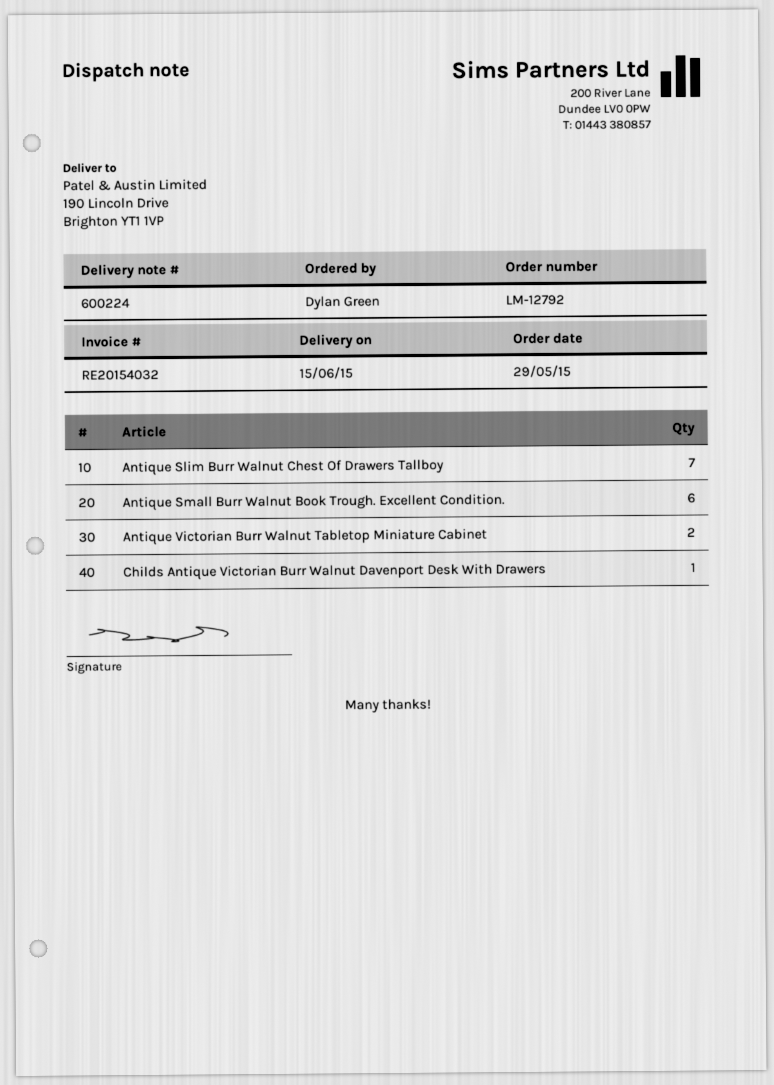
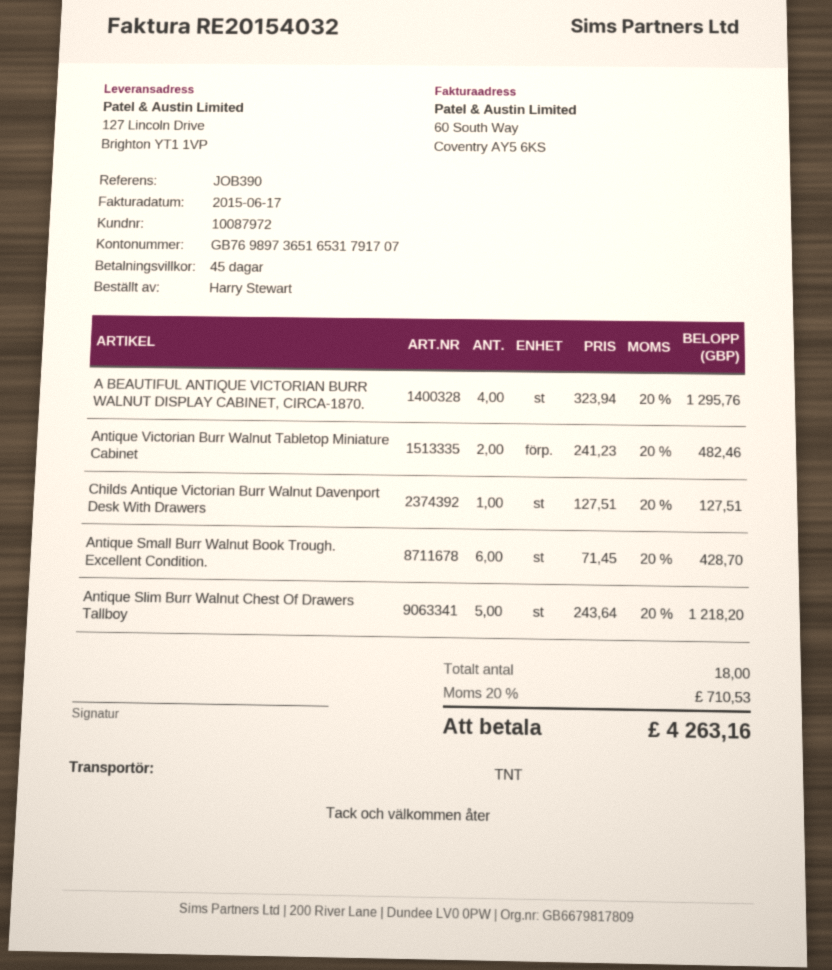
ordered by: Dylan Green -> Harry Stewart
ship to: 190 Lincoln Drive, Brighton YT1 1VP -> 127 Lincoln Drive, Brighton YT1 1VP
Antique Slim Burr Walnut Chest Of Drawers Tallboy: 7 -> 5
A BEAUTIFUL ANTIQUE VICTORIAN BURR WALNUT DISPLAY CABINET, CIRCA-1870.: none -> 4

